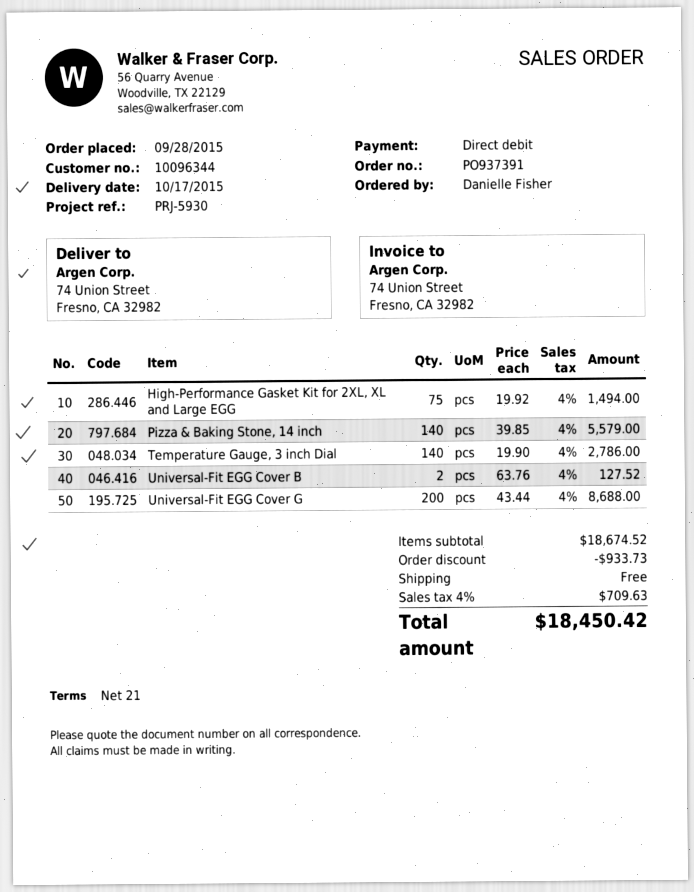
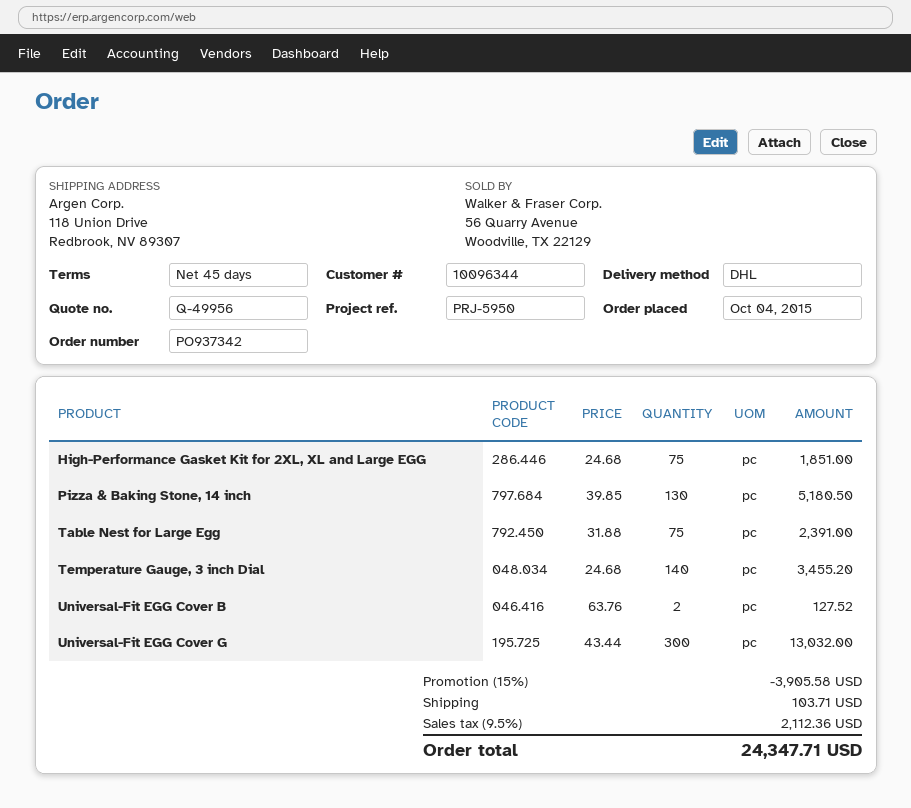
order number: PO937391 -> PO937342
order date: 2015-09-28 -> 2015-10-04
payment terms: 21 days -> 45 days
reference: PRJ-5930 -> PRJ-5950
ship to: 74 Union Street, Fresno, CA 32982 -> 118 Union Drive, Redbrook, NV 89307
High-Performance Gasket Kit for 2XL, XL and Large EGG: 75 x 19.92 = 1494.00 -> 75 x 24.68 = 1851.00
Pizza & Baking Stone, 14 inch: 140 x 39.85 = 5579.00 -> 130 x 39.85 = 5180.50
Temperature Gauge, 3 inch Dial: 140 x 19.90 = 2786.00 -> 140 x 24.68 = 3455.20
Universal-Fit EGG Cover G: 200 x 43.44 = 8688.00 -> 300 x 43.44 = 13032.00
Table Nest for Large Egg: none -> 75 x 31.88 = 2391.00
discount: 933.73 -> 3905.58
shipping: 0.00 -> 103.71
tax: 4% = 709.63 -> 9.5% = 2112.36
total: 18450.42 -> 24347.71

